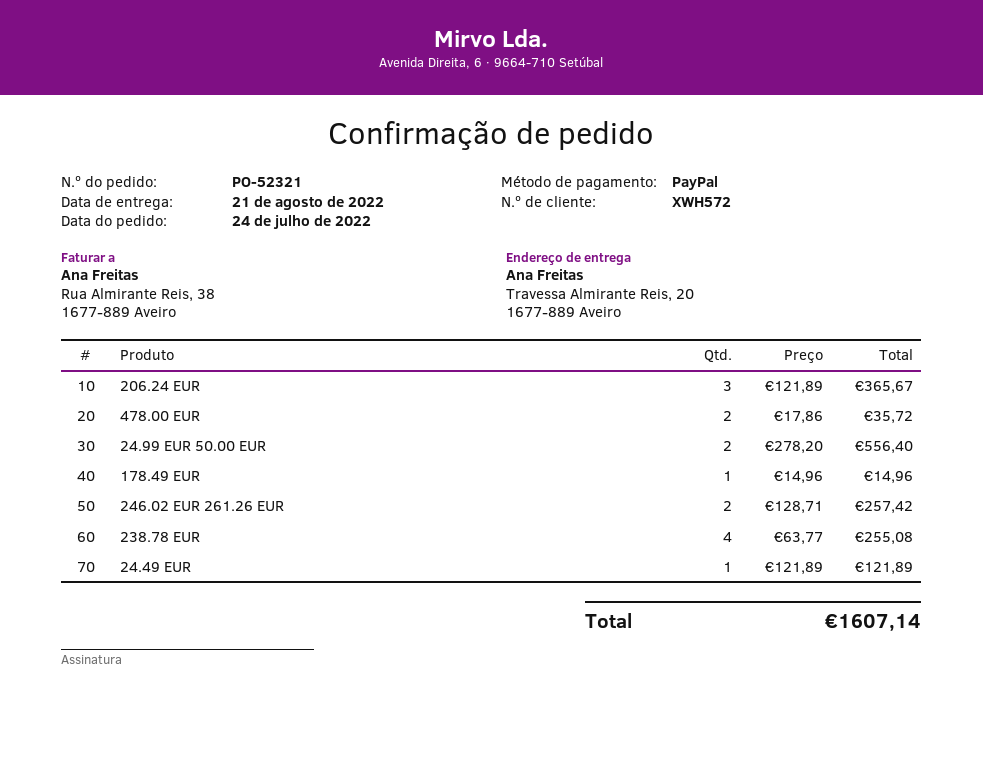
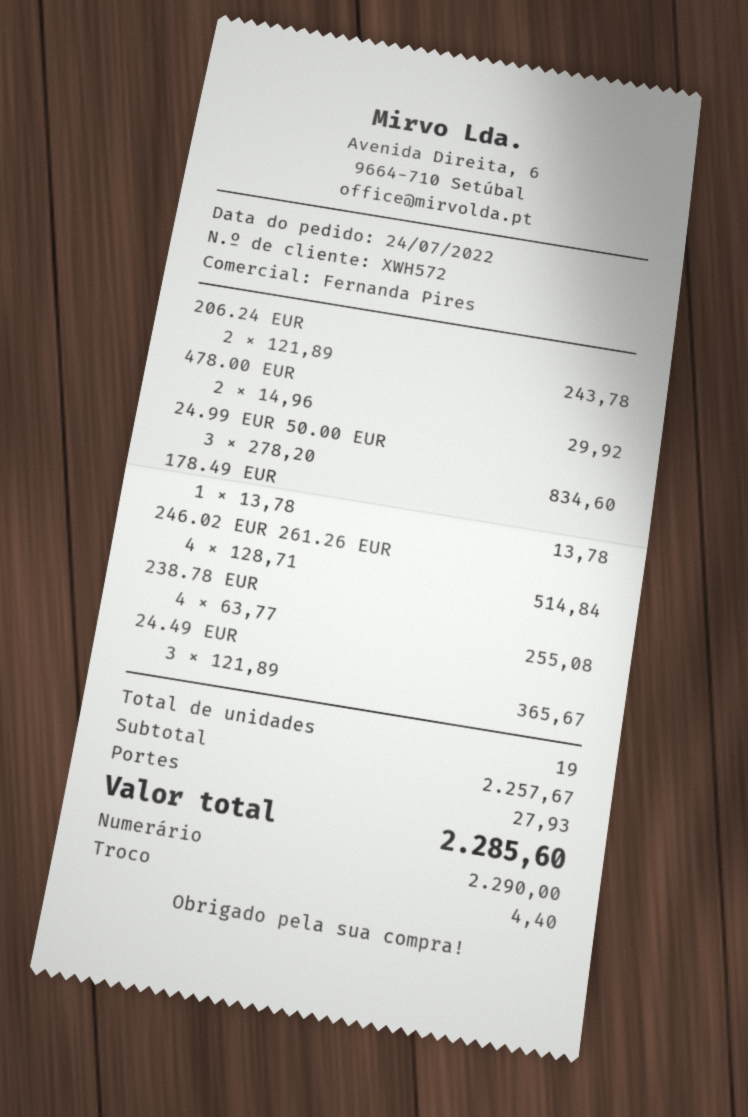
payment method: PayPal -> cash
206.24 EUR: 3 x 121.89 = 365.67 -> 2 x 121.89 = 243.78
478.00 EUR: 2 x 17.86 = 35.72 -> 2 x 14.96 = 29.92
24.99 EUR 50.00 EUR: 2 x 278.20 = 556.40 -> 3 x 278.20 = 834.60
178.49 EUR: 1 x 14.96 = 14.96 -> 1 x 13.78 = 13.78
246.02 EUR 261.26 EUR: 2 x 128.71 = 257.42 -> 4 x 128.71 = 514.84
24.49 EUR: 1 x 121.89 = 121.89 -> 3 x 121.89 = 365.67
shipping: none -> 27.93
total: 1607.14 -> 2285.60

